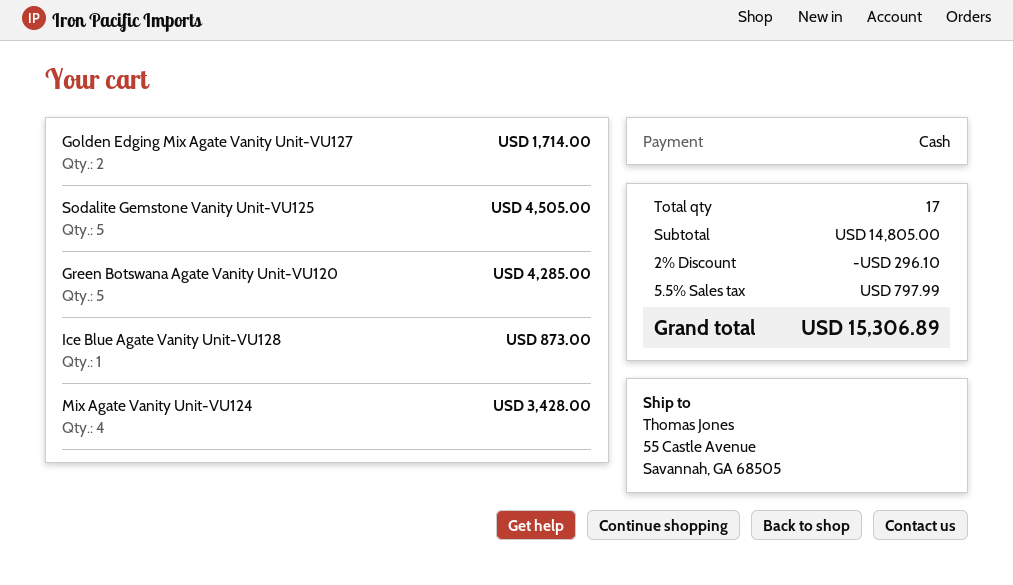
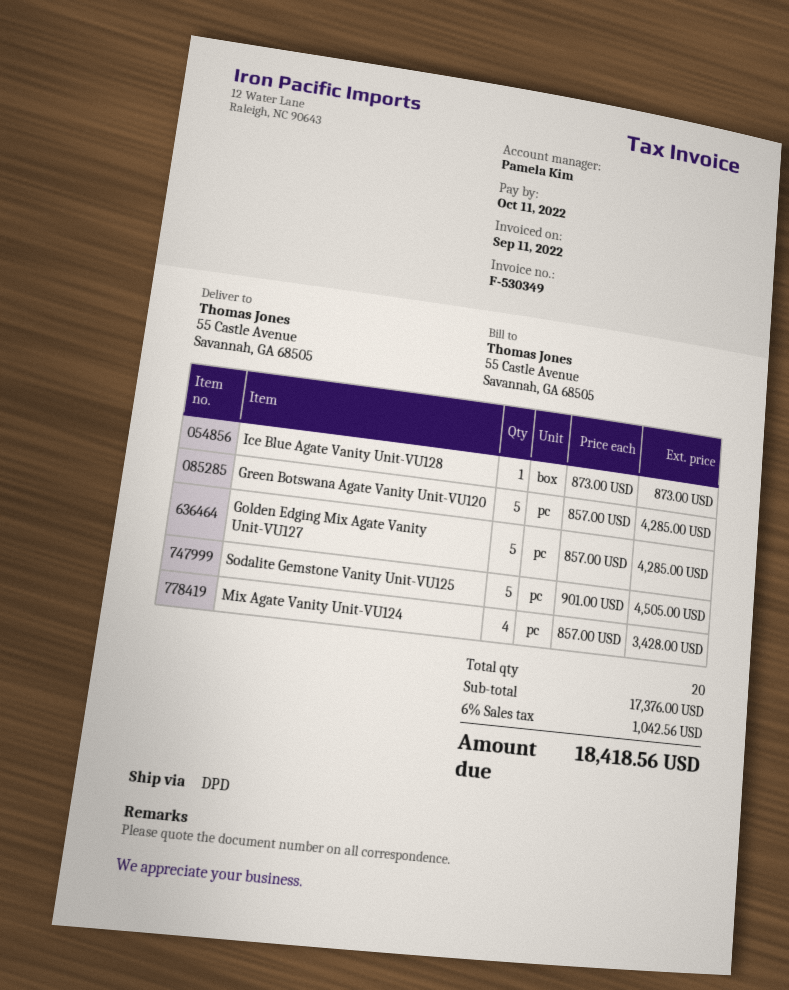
Golden Edging Mix Agate Vanity Unit-VU127: 2 for 1714.00 -> 5 for 4285.00
total quantity: 17 -> 20
subtotal: 14805.00 -> 17376.00
discount: 2% = 296.10 -> none
tax: 5.5% = 797.99 -> 6% = 1042.56
total: 15306.89 -> 18418.56

